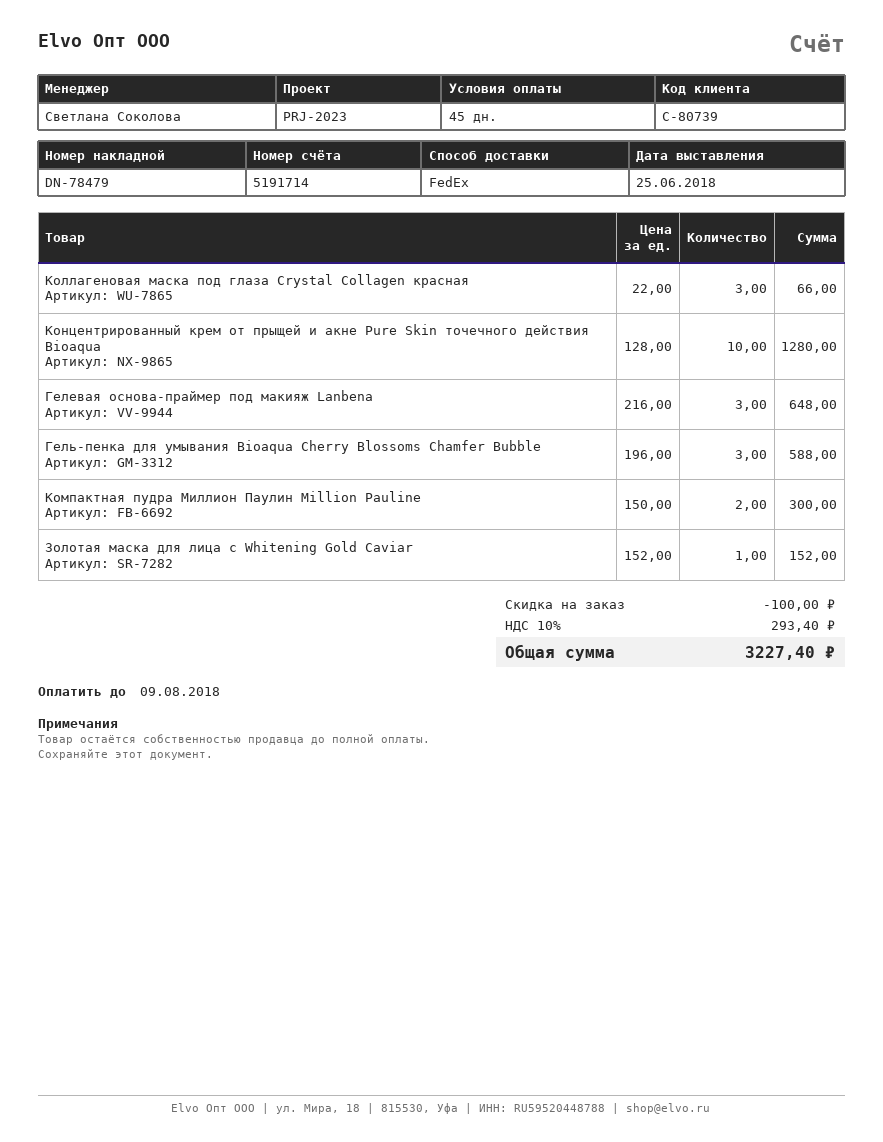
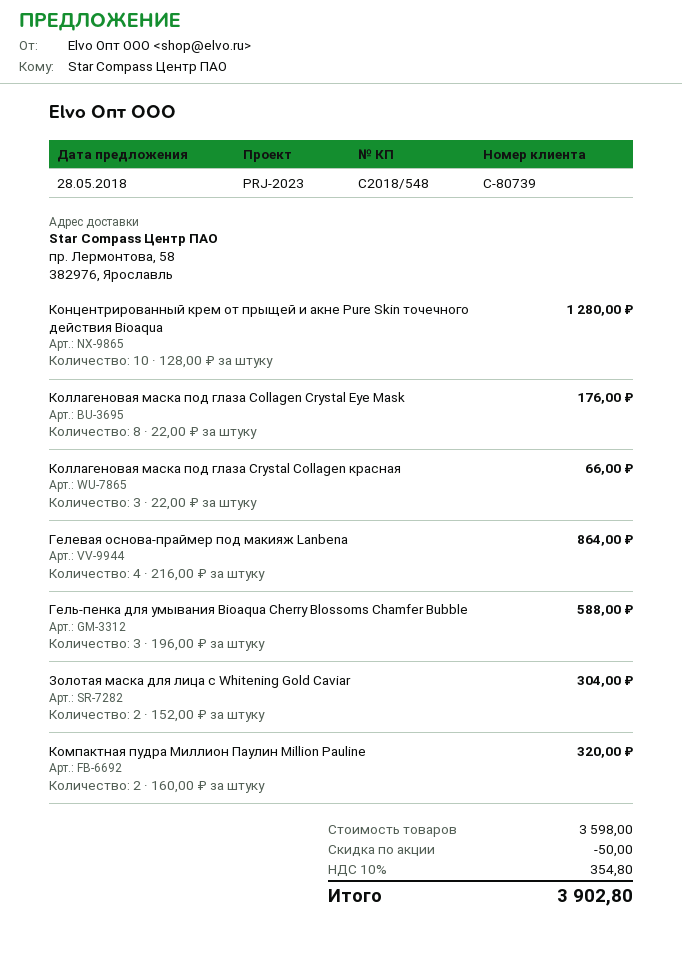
Гелевая основа-праймер под макияж Lanbena: 3 x 216.00 = 648.00 -> 4 x 216.00 = 864.00
Компактная пудра Миллион Паулин Million Pauline: 2 x 150.00 = 300.00 -> 2 x 160.00 = 320.00
Золотая маска для лица с Whitening Gold Caviar: 1 x 152.00 = 152.00 -> 2 x 152.00 = 304.00
Коллагеновая маска под глаза Collagen Crystal Eye Mask: none -> 8 x 22.00 = 176.00
discount: 100.00 -> 50.00
tax: 10% = 293.40 -> 10% = 354.80
total: 3227.40 -> 3902.80

